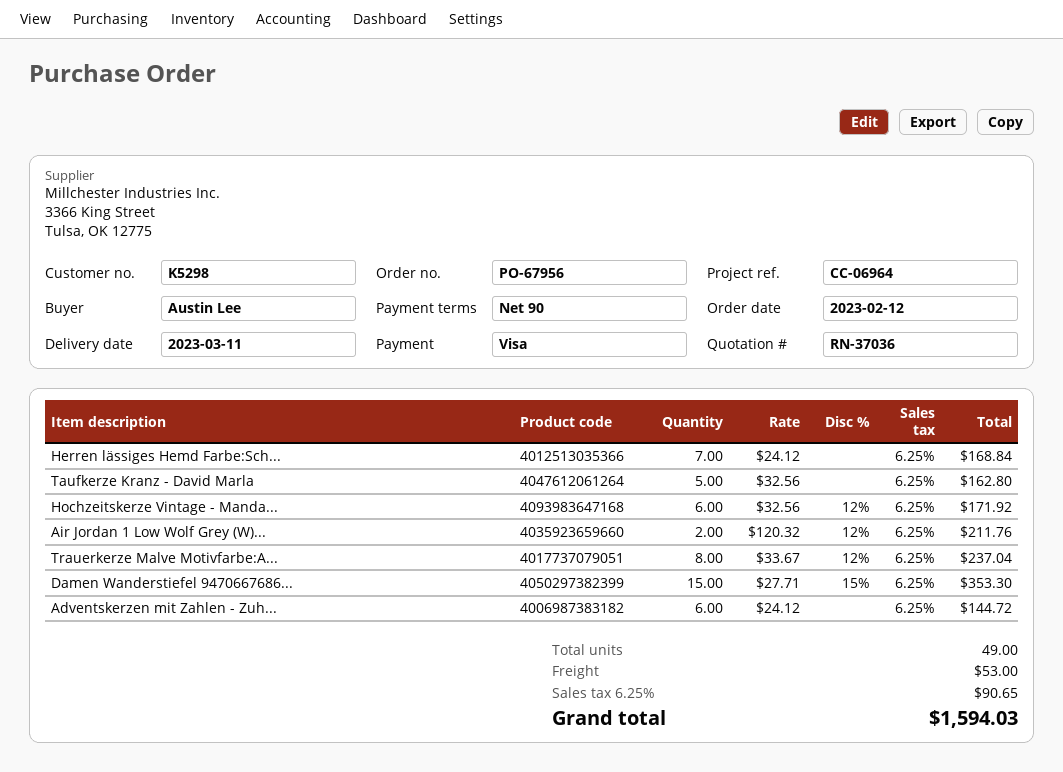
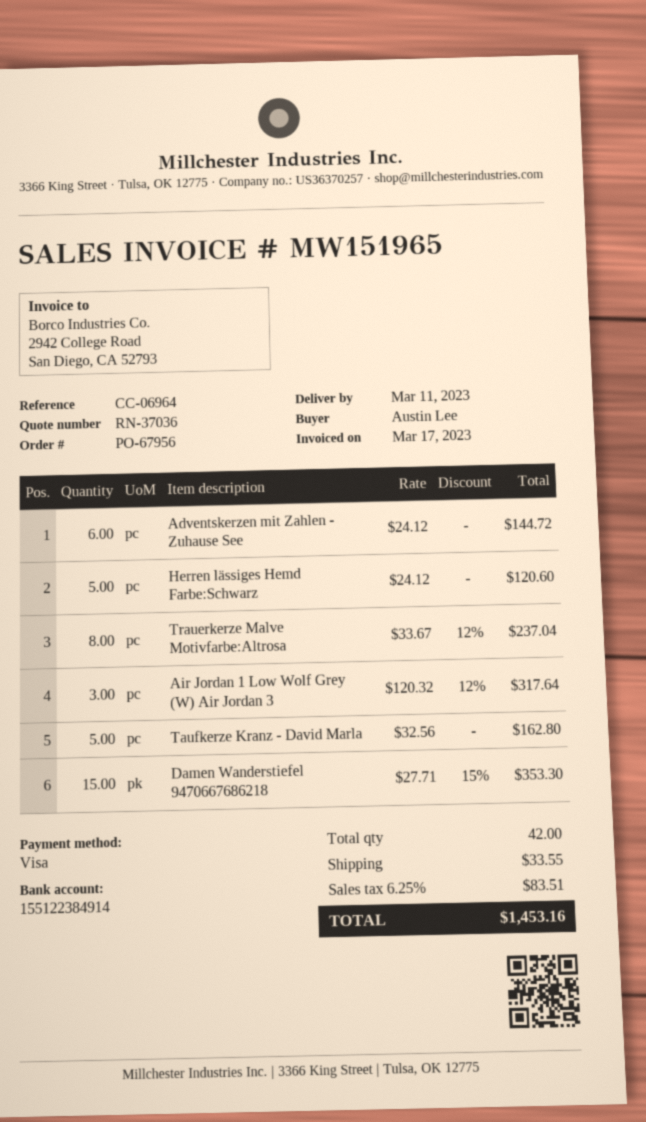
Herren lässiges Hemd Farbe:Sch...: 7 x 24.12 = 168.84 -> 5 x 24.12 = 120.60
Hochzeitskerze Vintage - Manda...: 6 x 32.56 - 12% = 171.92 -> none
Air Jordan 1 Low Wolf Grey (W)...: 2 x 120.32 - 12% = 211.76 -> 3 x 120.32 - 12% = 317.64
total quantity: 49 -> 42
shipping: 53.00 -> 33.55
tax: 6.25% = 90.65 -> 6.25% = 83.51
total: 1594.03 -> 1453.16

